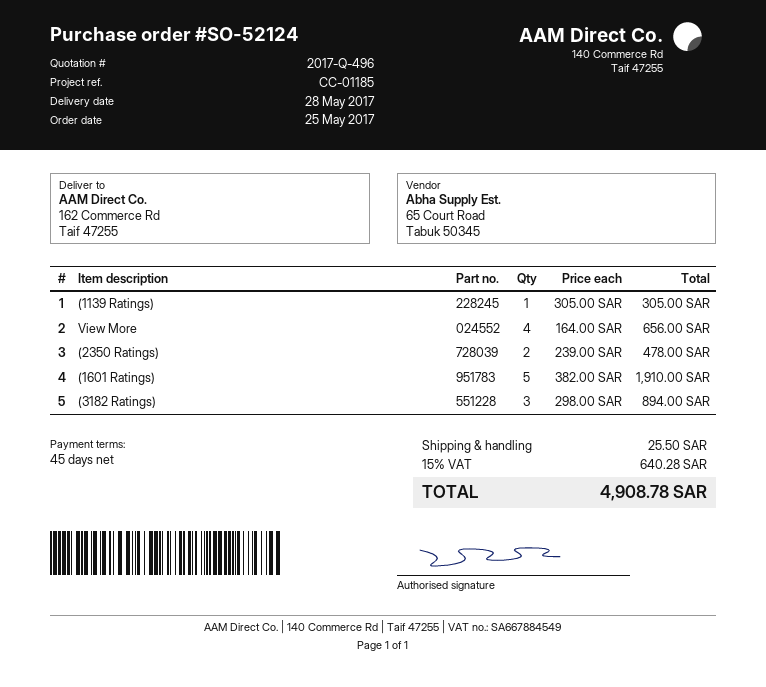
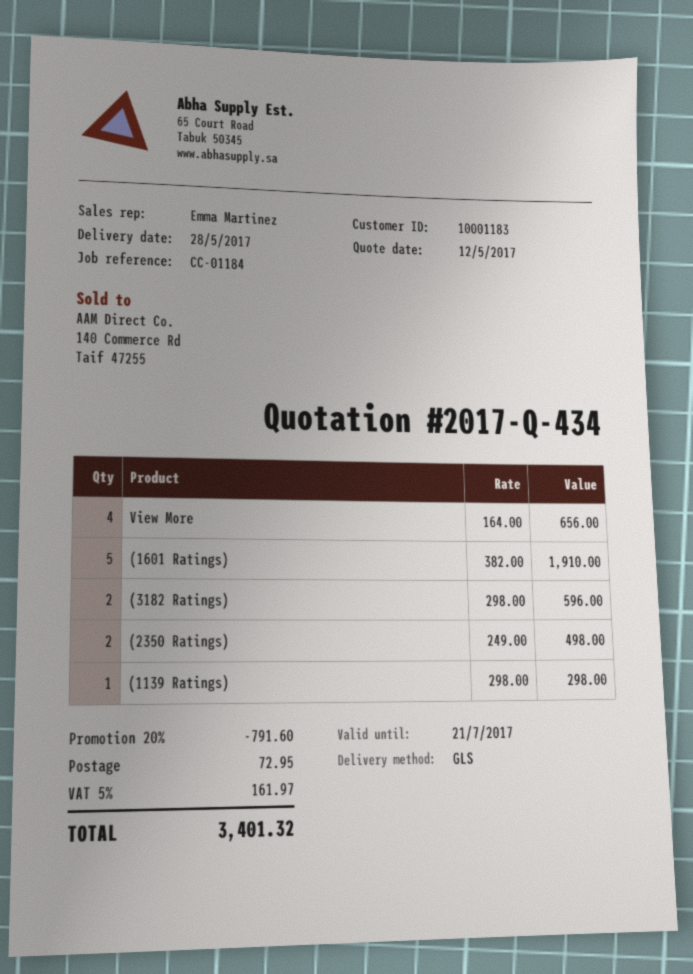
quote number: 2017-Q-496 -> 2017-Q-434
reference: CC-01185 -> CC-01184
(1139 Ratings): 1 x 305.00 = 305.00 -> 1 x 298.00 = 298.00
(2350 Ratings): 2 x 239.00 = 478.00 -> 2 x 249.00 = 498.00
(3182 Ratings): 3 x 298.00 = 894.00 -> 2 x 298.00 = 596.00
discount: none -> 20% = 791.60
shipping: 25.50 -> 72.95
tax: 15% = 640.28 -> 5% = 161.97
total: 4908.78 -> 3401.32

